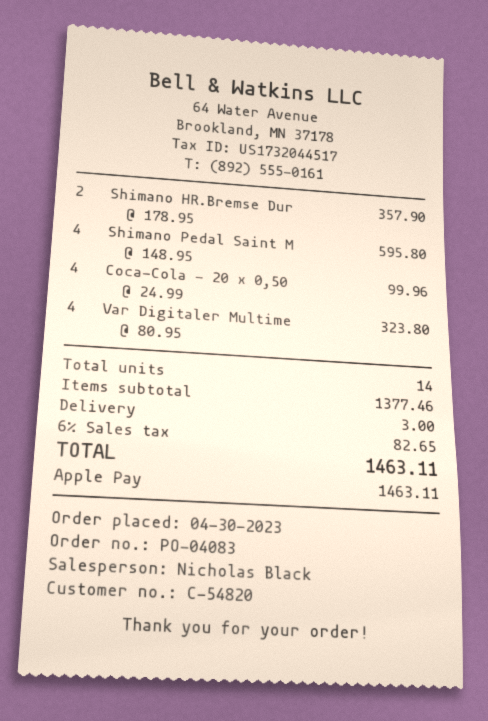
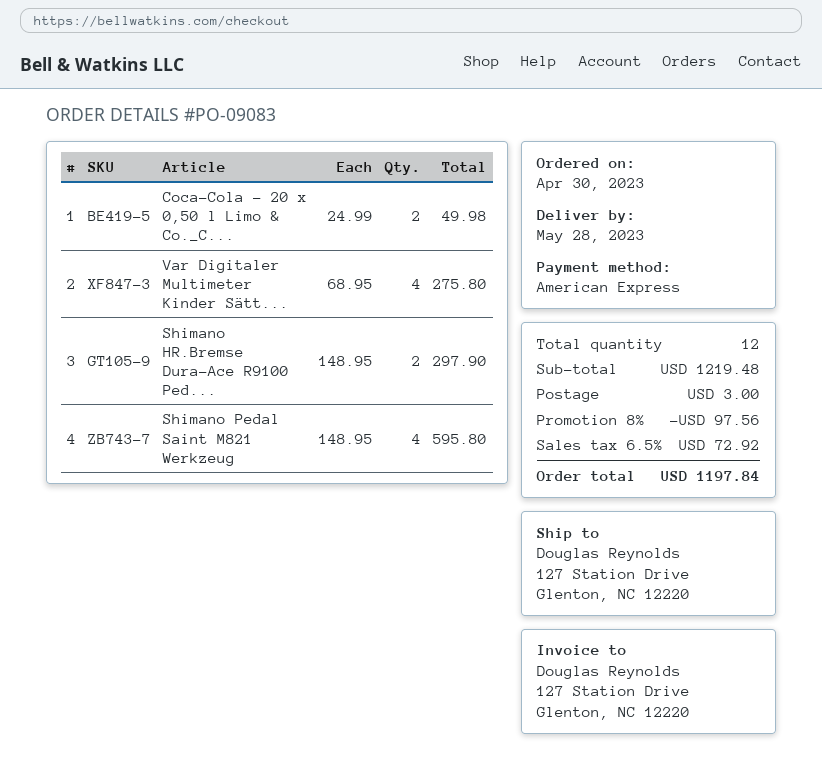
order number: PO-04083 -> PO-09083
payment method: Apple Pay -> American Express
Shimano HR.Bremse Dur: 2 x 178.95 = 357.90 -> 2 x 148.95 = 297.90
Coca-Cola - 20 x 0,50: 4 x 24.99 = 99.96 -> 2 x 24.99 = 49.98
Var Digitaler Multime: 4 x 80.95 = 323.80 -> 4 x 68.95 = 275.80
total quantity: 14 -> 12
subtotal: 1377.46 -> 1219.48
discount: none -> 8% = 97.56
tax: 6% = 82.65 -> 6.5% = 72.92
total: 1463.11 -> 1197.84

